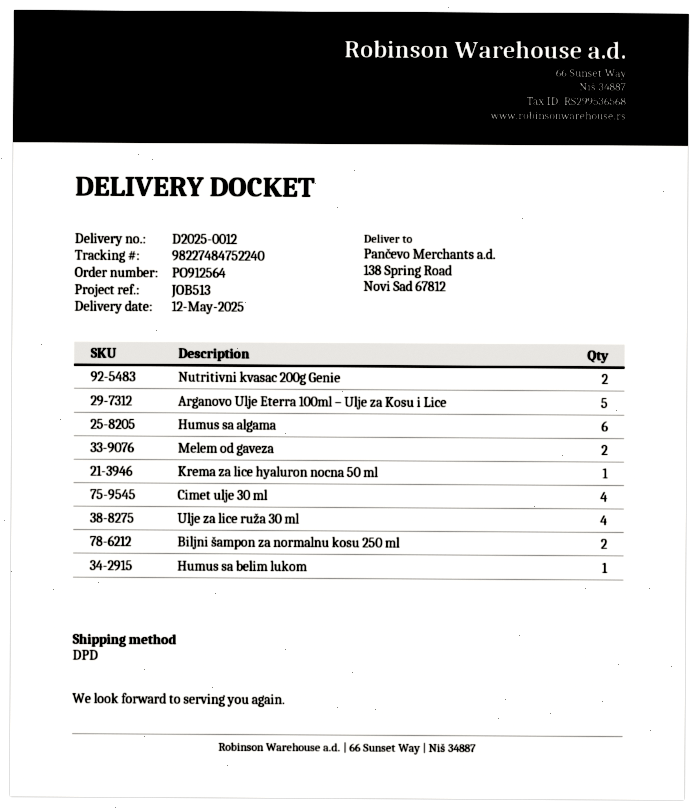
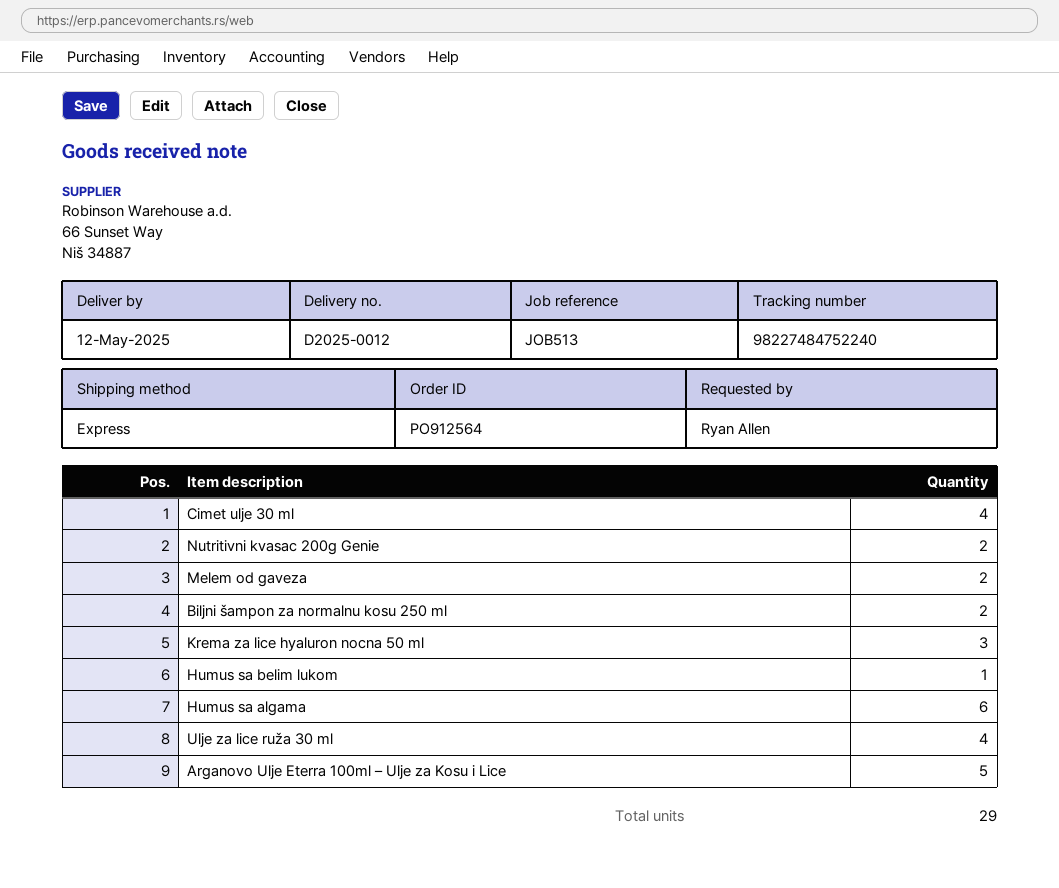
shipping method: DPD -> express
Krema za lice hyaluron nocna 50 ml: 1 -> 3

